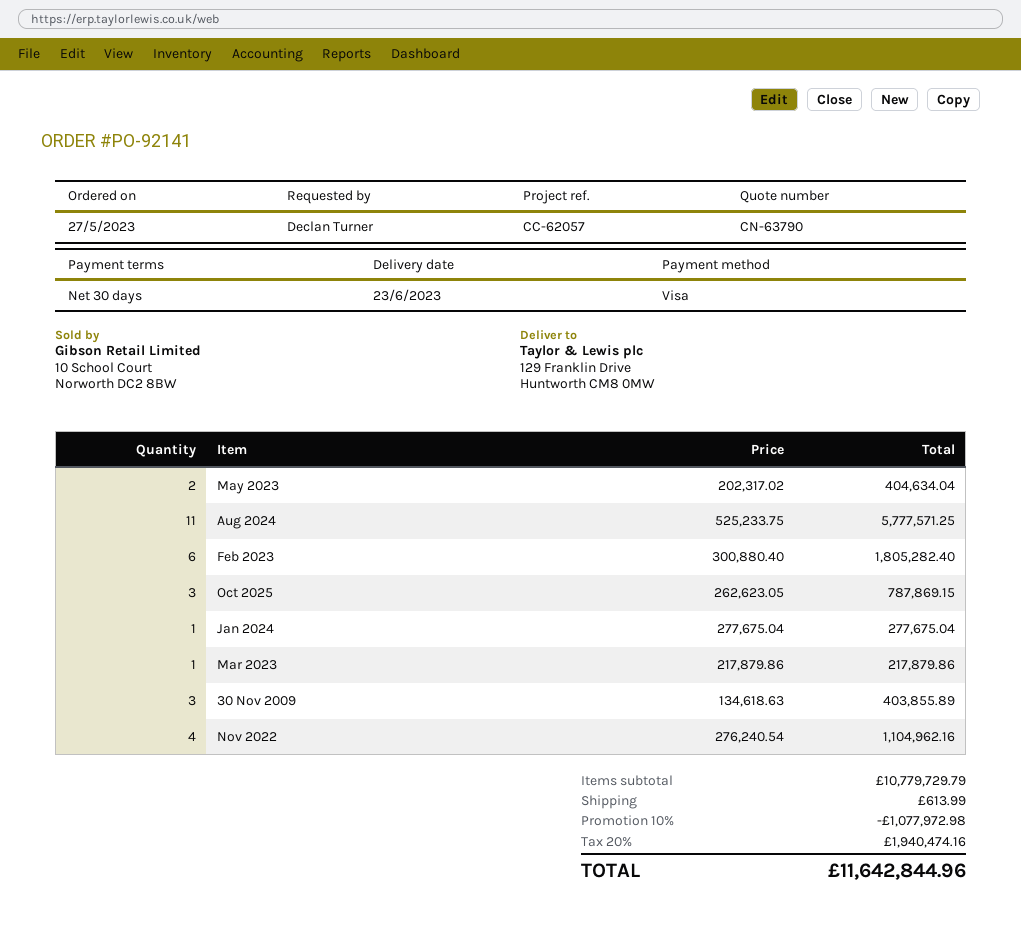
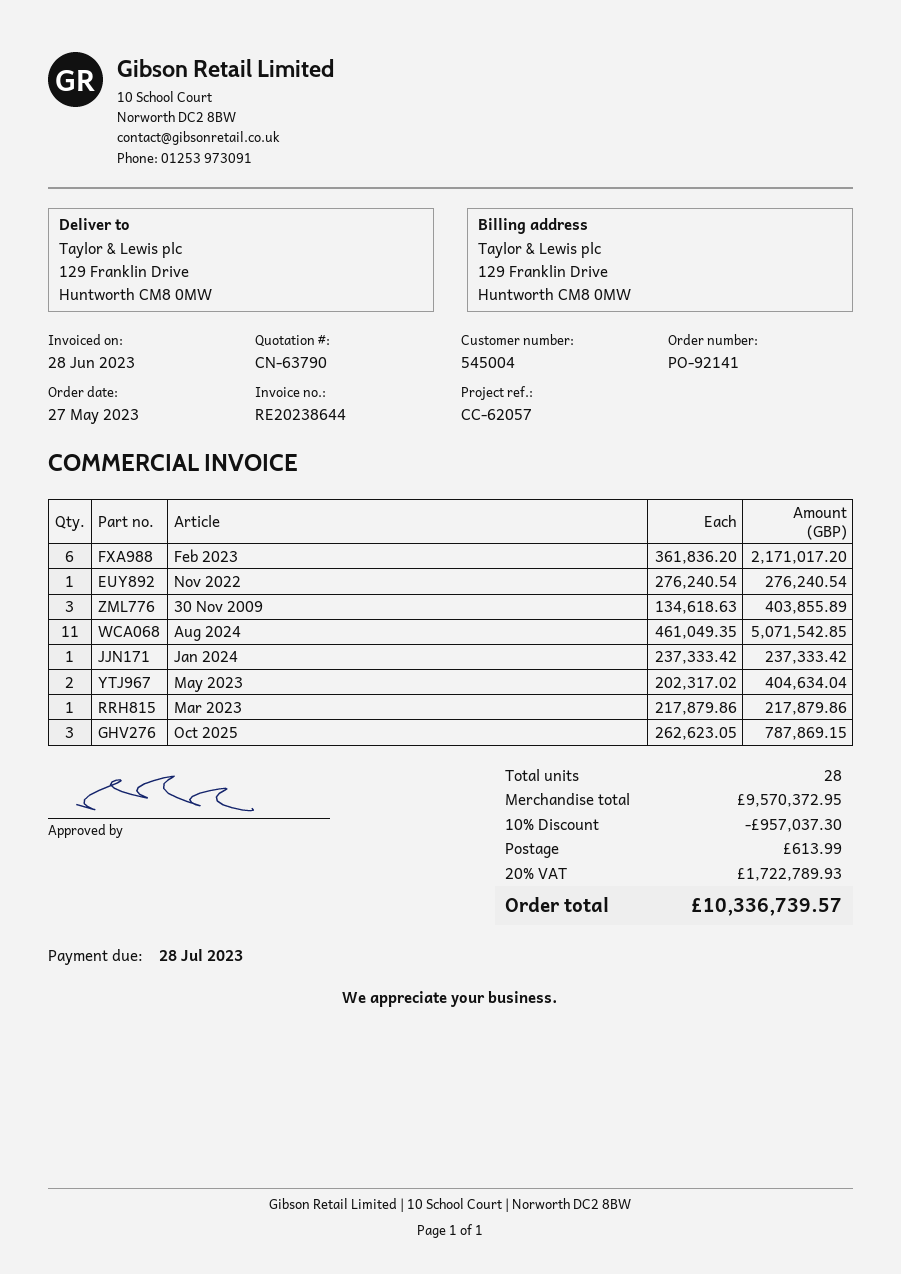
Aug 2024: 11 x 525233.75 = 5777571.25 -> 11 x 461049.35 = 5071542.85
Feb 2023: 6 x 300880.40 = 1805282.40 -> 6 x 361836.20 = 2171017.20
Jan 2024: 1 x 277675.04 = 277675.04 -> 1 x 237333.42 = 237333.42
Nov 2022: 4 x 276240.54 = 1104962.16 -> 1 x 276240.54 = 276240.54
subtotal: 10779729.79 -> 9570372.95
discount: 10% = 1077972.98 -> 10% = 957037.30
tax: 20% = 1940474.16 -> 20% = 1722789.93
total: 11642844.96 -> 10336739.57

